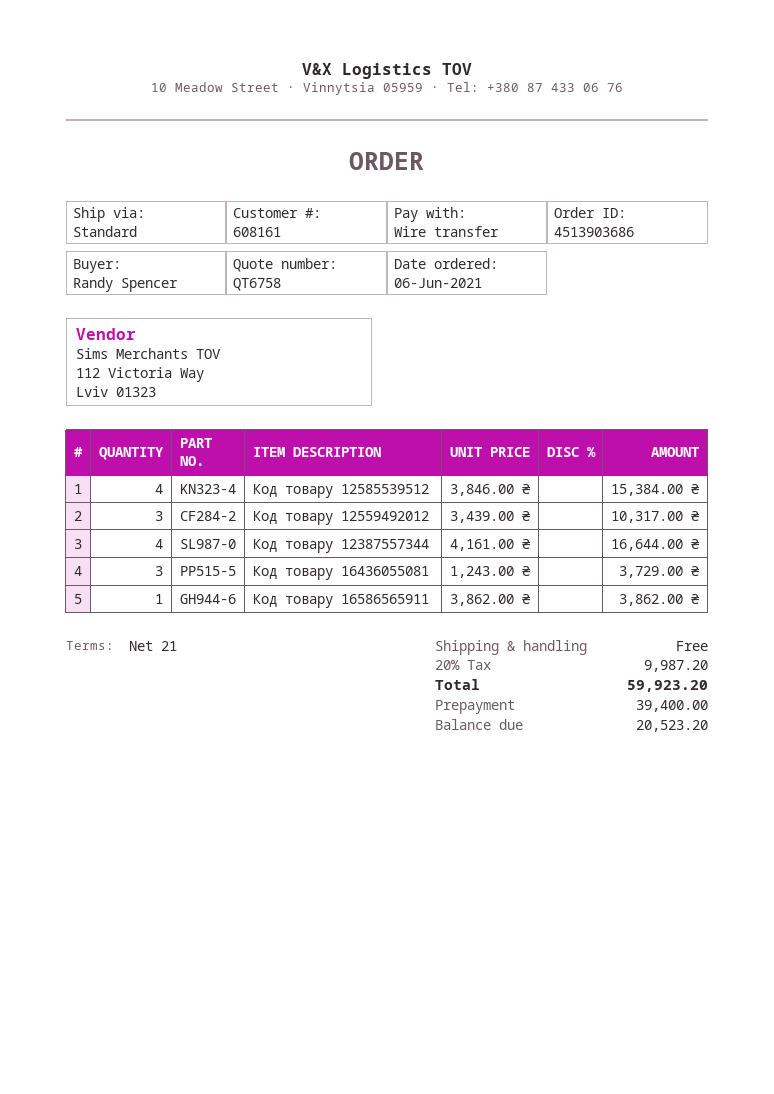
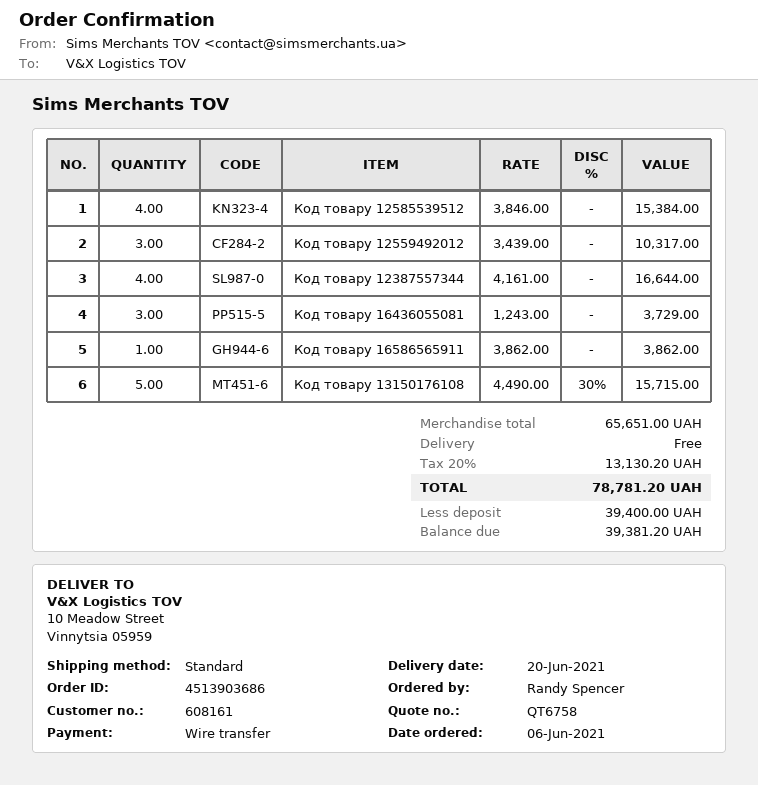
Код товару 13150176108: none -> 5 x 4490.00 - 30% = 15715.00
tax: 20% = 9987.20 -> 20% = 13130.20
total: 59923.20 -> 78781.20
balance: 20523.20 -> 39381.20

